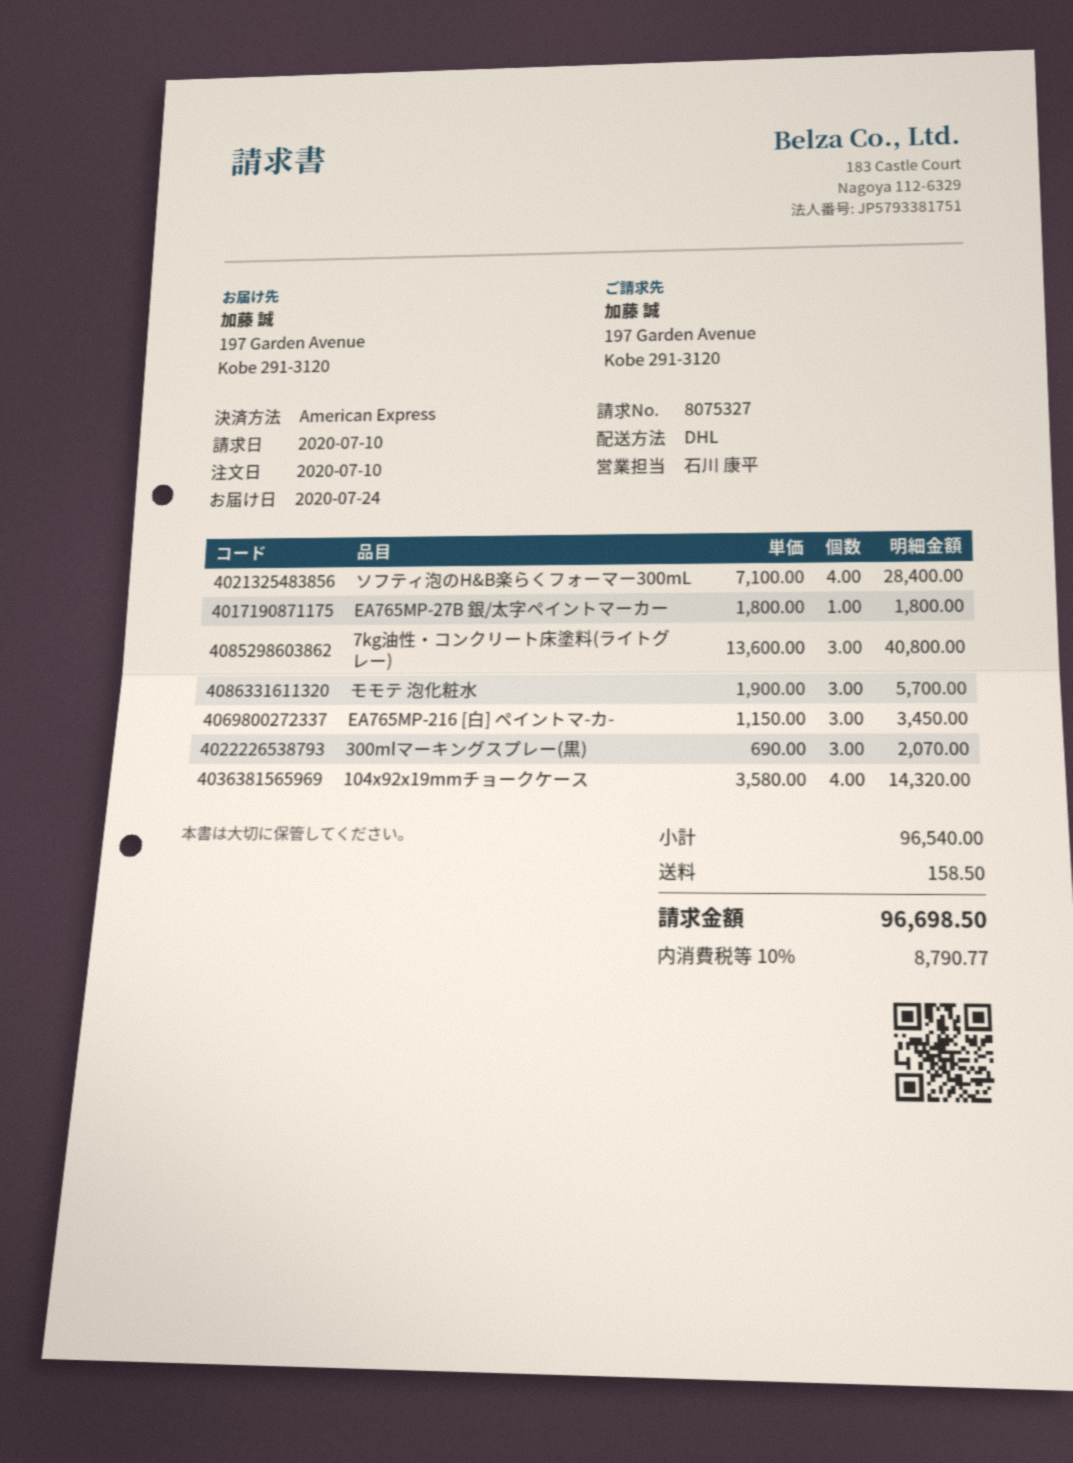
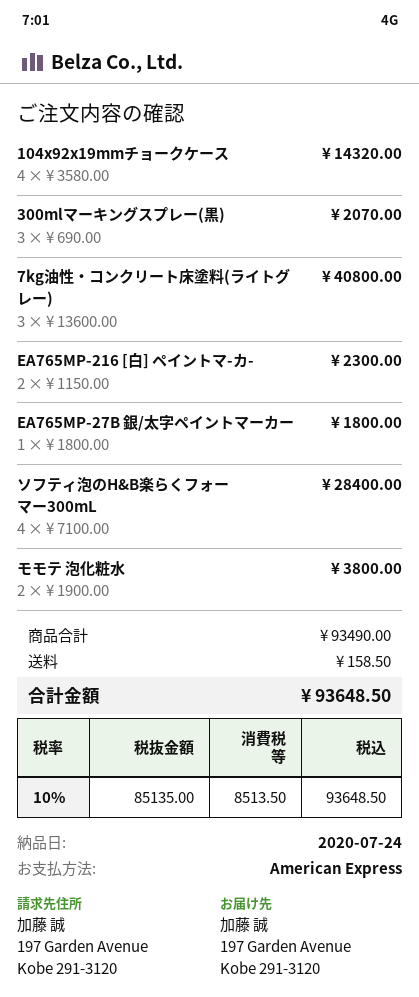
モモテ 泡化粧水: 3 x 1900.00 = 5700.00 -> 2 x 1900.00 = 3800.00
EA765MP-216 [白] ペイントマ-カ-: 3 x 1150.00 = 3450.00 -> 2 x 1150.00 = 2300.00
subtotal: 96540.00 -> 93490.00
tax: 10% = 8790.77 -> 10% = 8513.50
total: 96698.50 -> 93648.50

